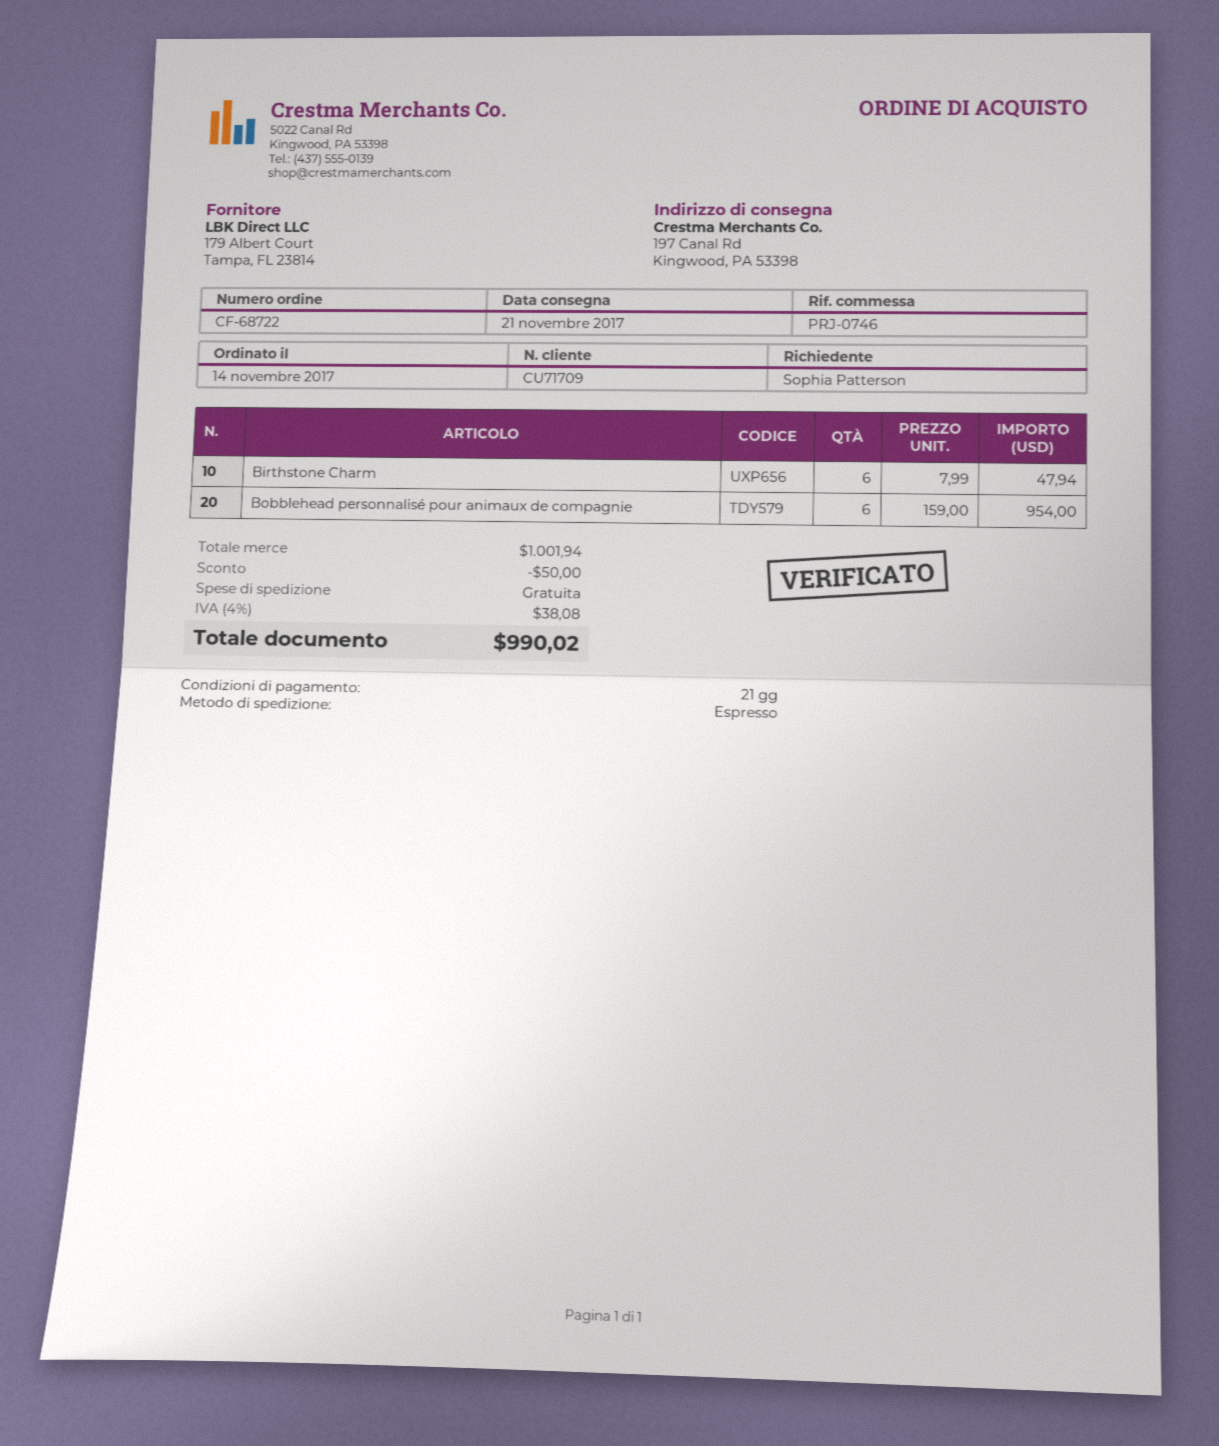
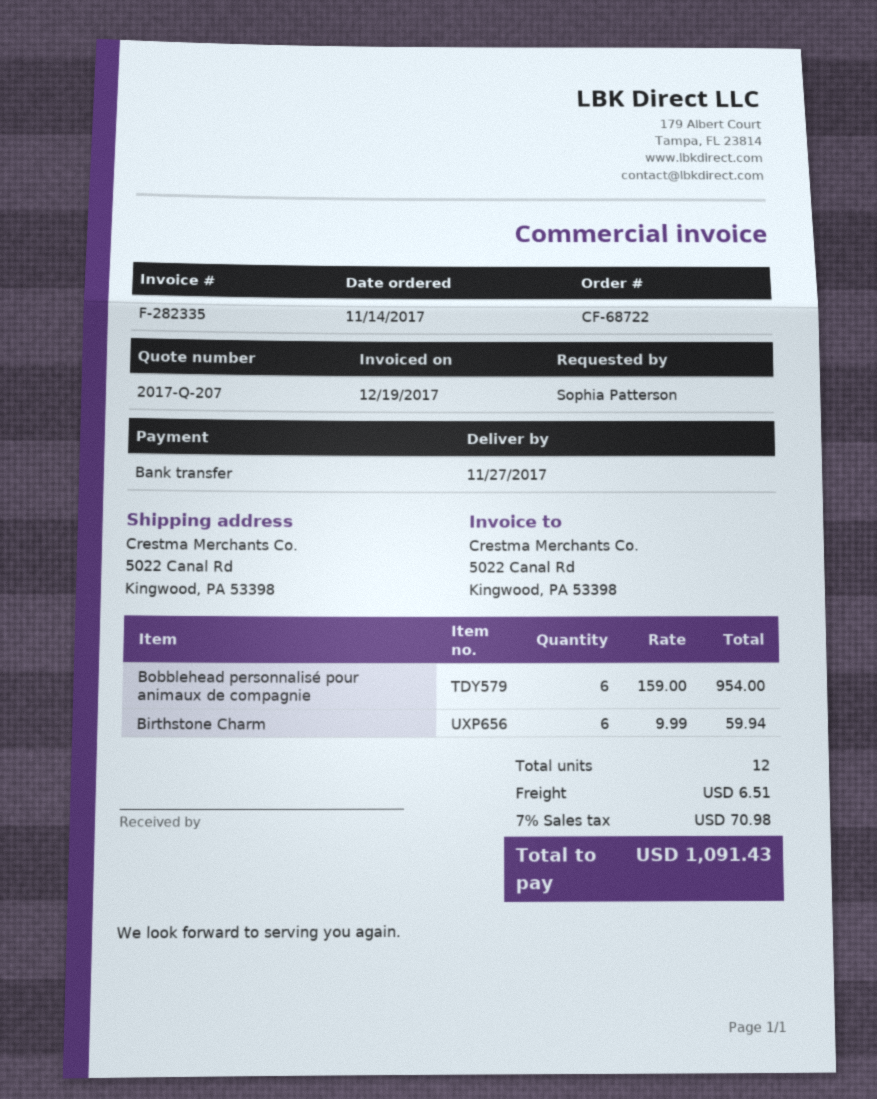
delivery date: 2017-11-21 -> 2017-11-27
ship to: 197 Canal Rd, Kingwood, PA 53398 -> 5022 Canal Rd, Kingwood, PA 53398
Birthstone Charm: 6 x 7.99 = 47.94 -> 6 x 9.99 = 59.94
discount: 50.00 -> none
shipping: 0.00 -> 6.51
tax: 4% = 38.08 -> 7% = 70.98
total: 990.02 -> 1091.43

